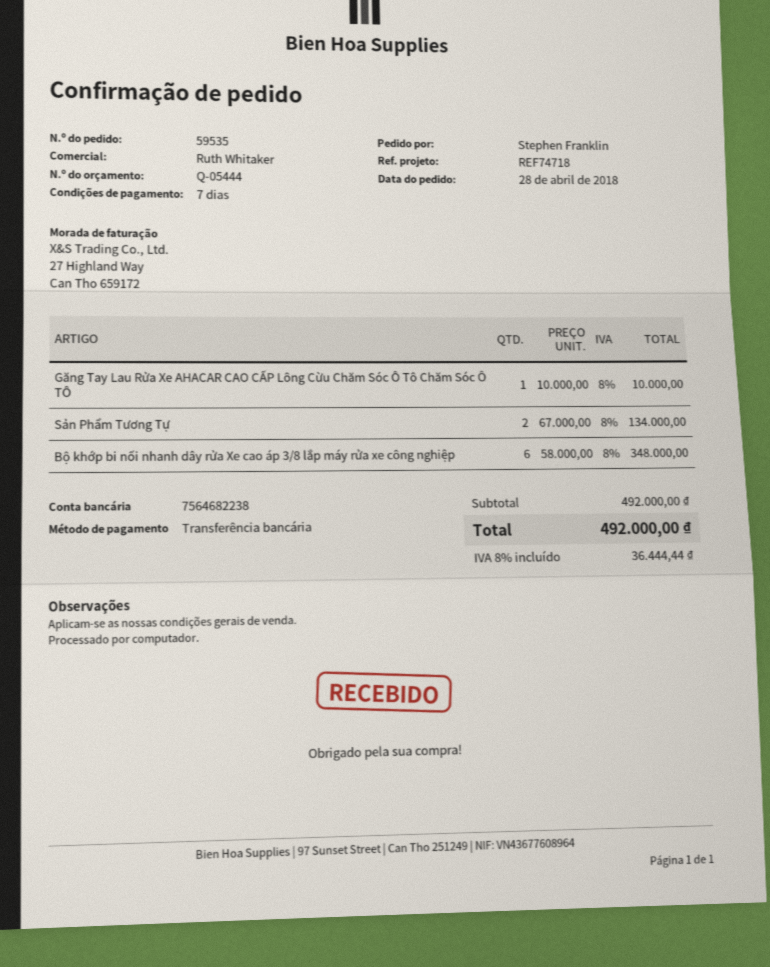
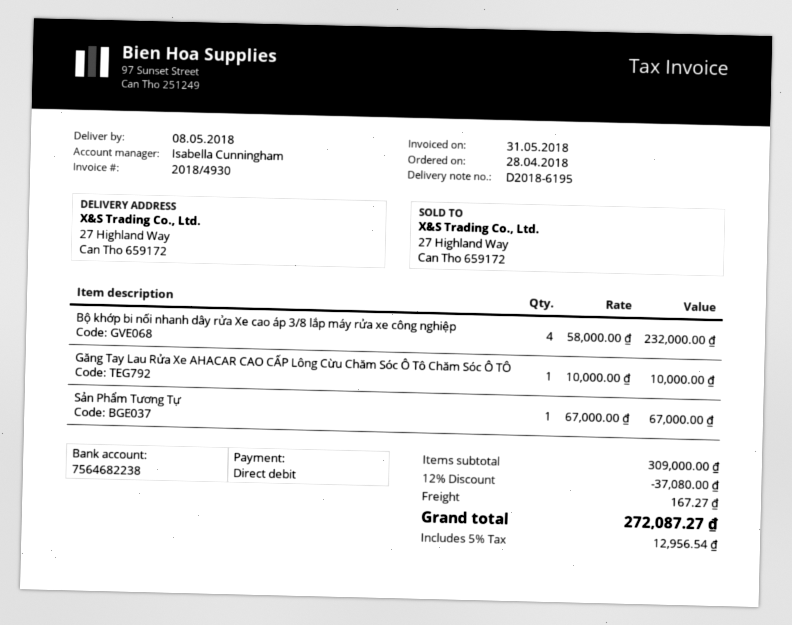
sales rep: Ruth Whitaker -> Isabella Cunningham
payment method: bank transfer -> direct debit
Sản Phẩm Tương Tự: 2 x 67000.00 = 134000.00 -> 1 x 67000.00 = 67000.00
Bộ khớp bi nối nhanh dây rửa Xe cao áp 3/8 lắp máy rửa xe công nghiệp: 6 x 58000.00 = 348000.00 -> 4 x 58000.00 = 232000.00
subtotal: 492000.00 -> 309000.00
discount: none -> 12% = 37080.00
shipping: none -> 167.27
tax: 8% = 36444.44 -> 5% = 12956.54
total: 492000.00 -> 272087.27

